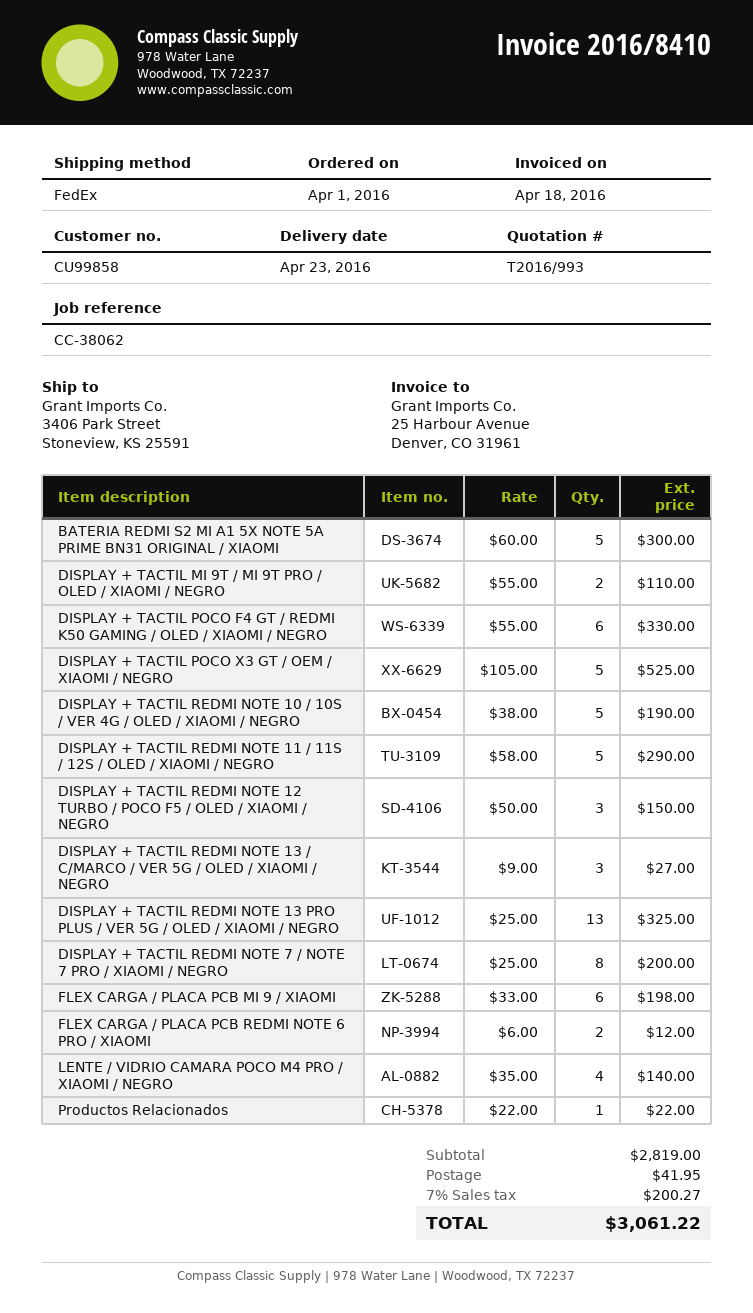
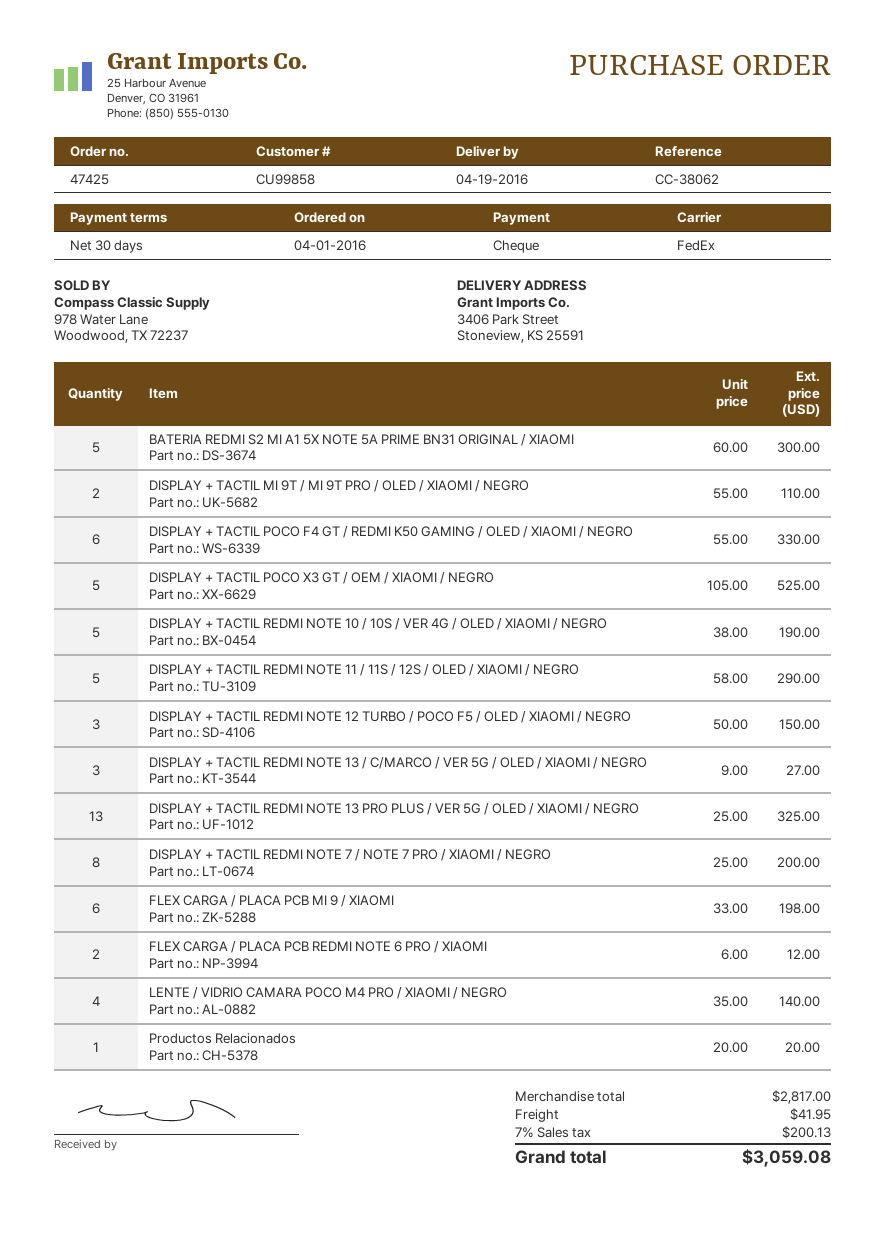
delivery date: 2016-04-23 -> 2016-04-19
Productos Relacionados: 1 x 22.00 = 22.00 -> 1 x 20.00 = 20.00
subtotal: 2819.00 -> 2817.00
tax: 7% = 200.27 -> 7% = 200.13
total: 3061.22 -> 3059.08

